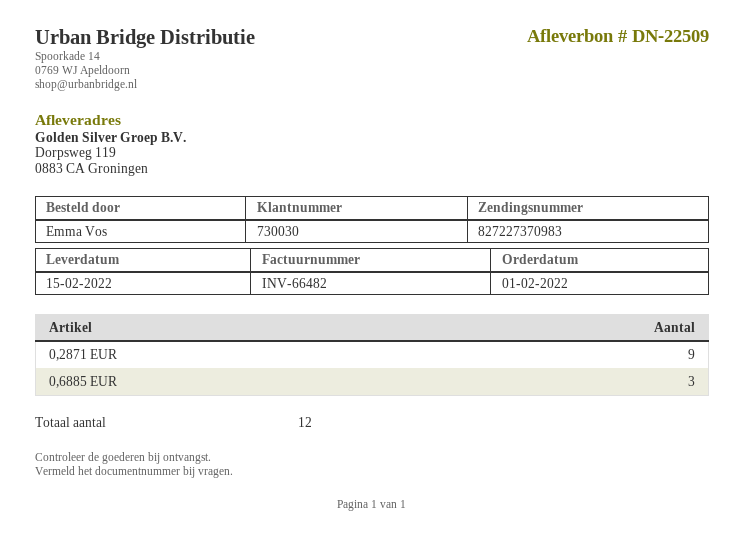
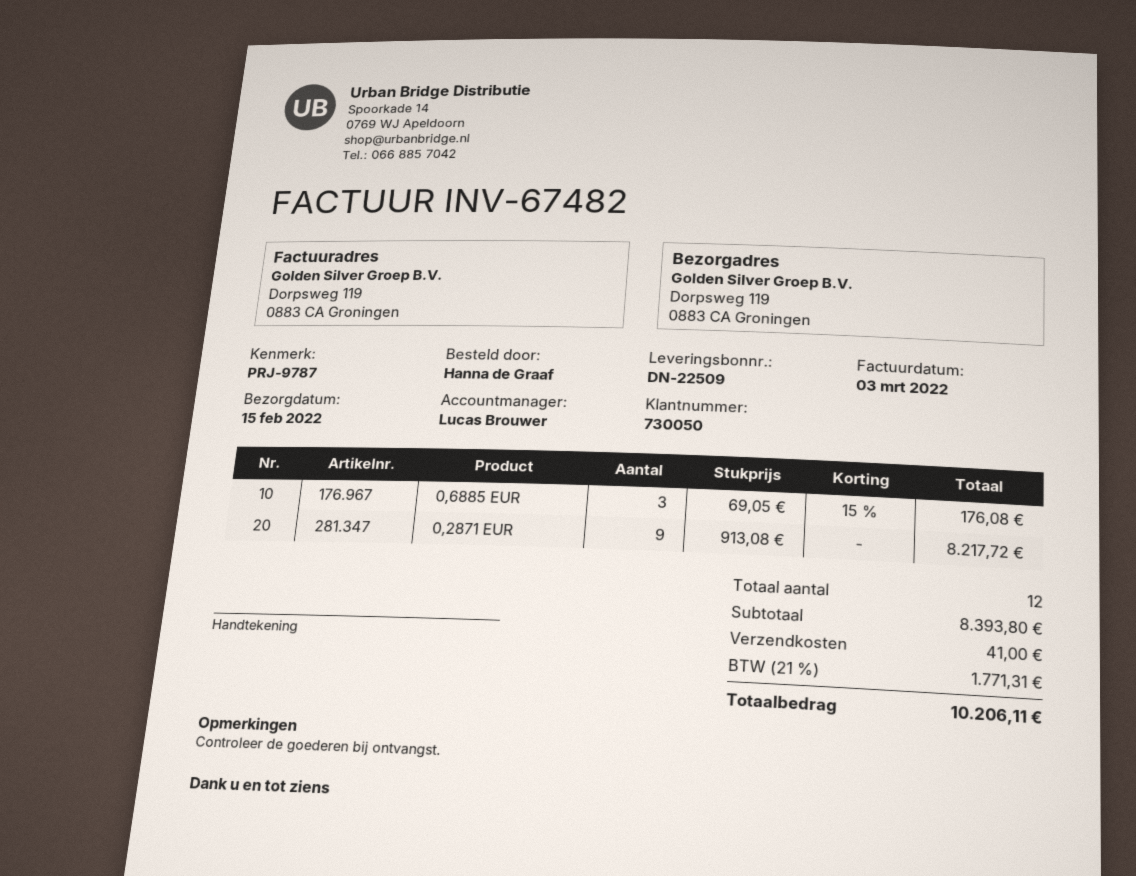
invoice number: INV-66482 -> INV-67482
customer number: 730030 -> 730050
ordered by: Emma Vos -> Hanna de Graaf

